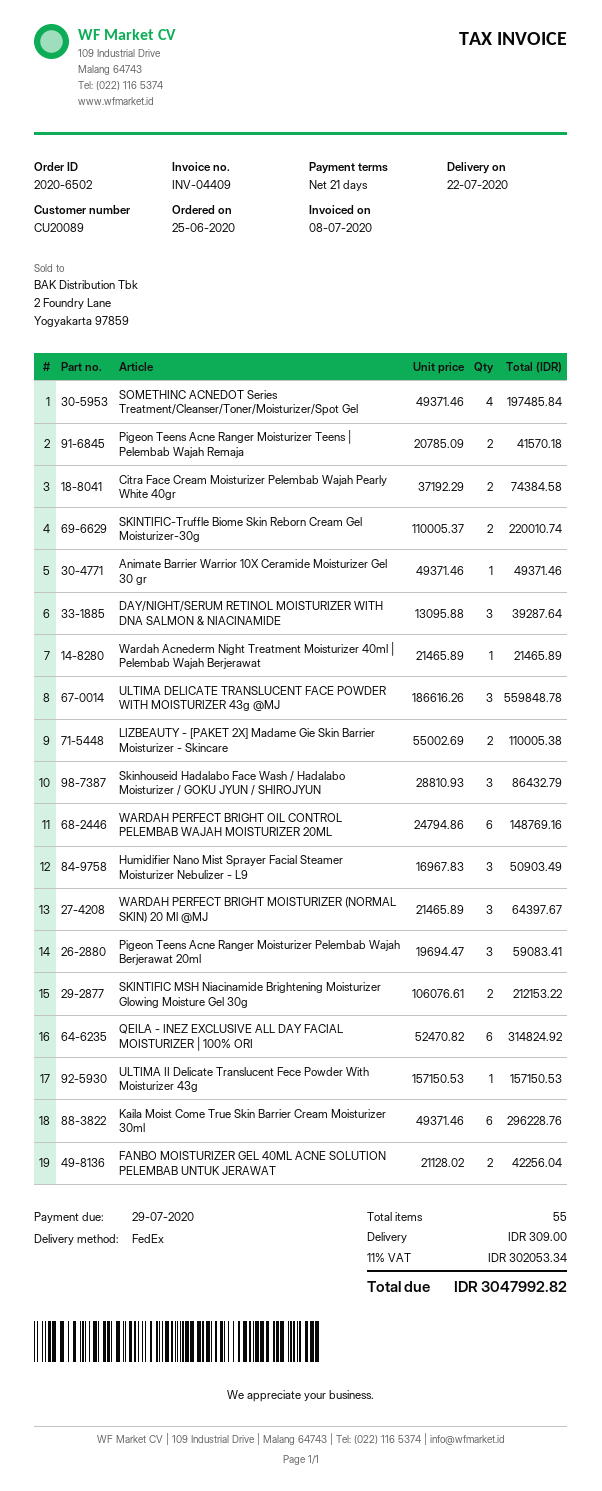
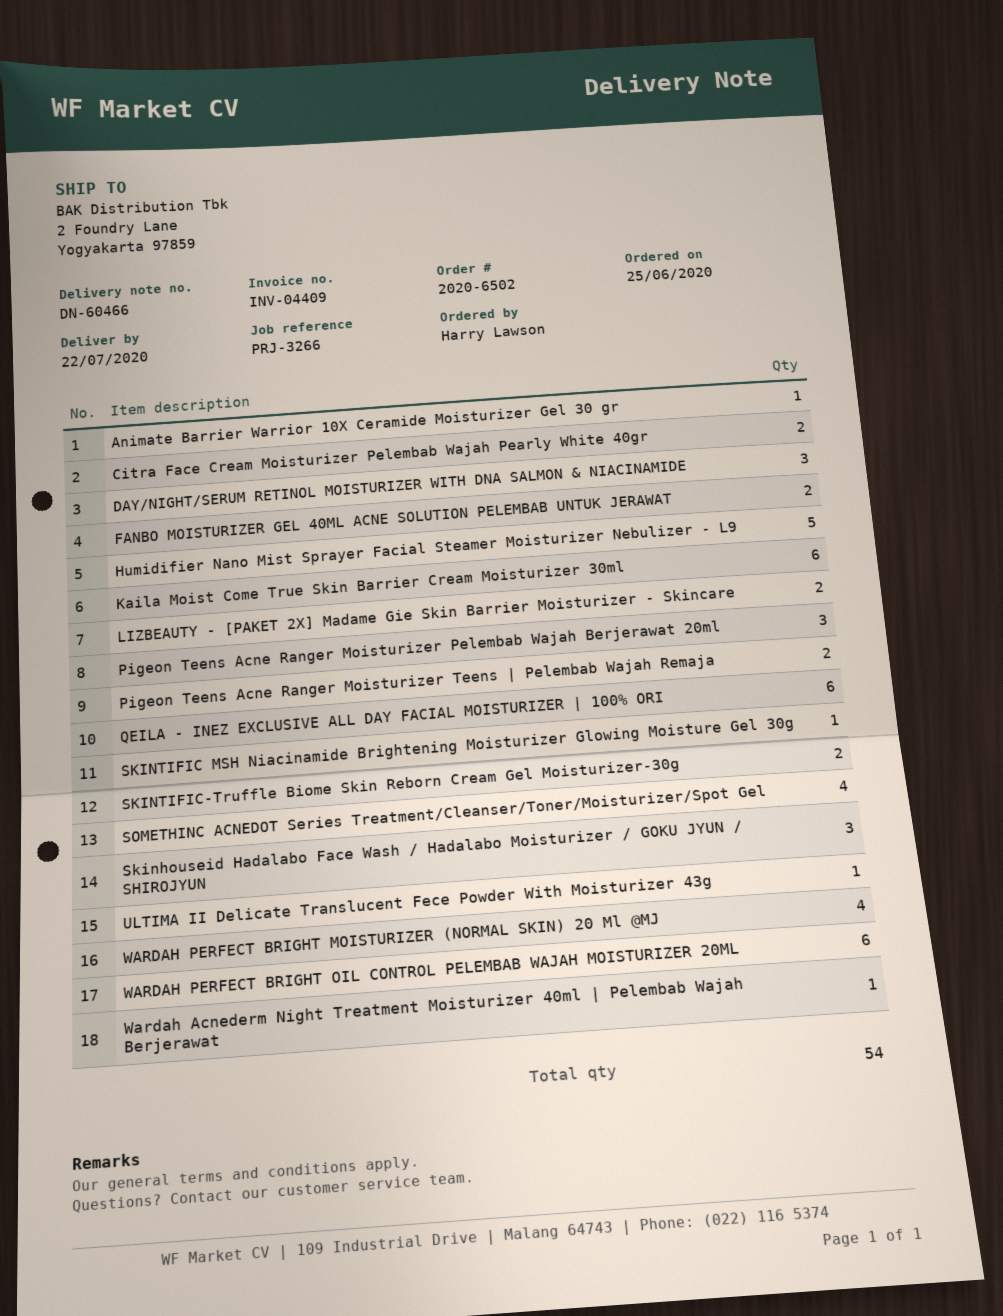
ULTIMA DELICATE TRANSLUCENT FACE POWDER WITH MOISTURIZER 43g @MJ: 3 -> none
Humidifier Nano Mist Sprayer Facial Steamer Moisturizer Nebulizer - L9: 3 -> 5
WARDAH PERFECT BRIGHT MOISTURIZER (NORMAL SKIN) 20 Ml @MJ: 3 -> 4
SKINTIFIC MSH Niacinamide Brightening Moisturizer Glowing Moisture Gel 30g: 2 -> 1
total quantity: 55 -> 54

